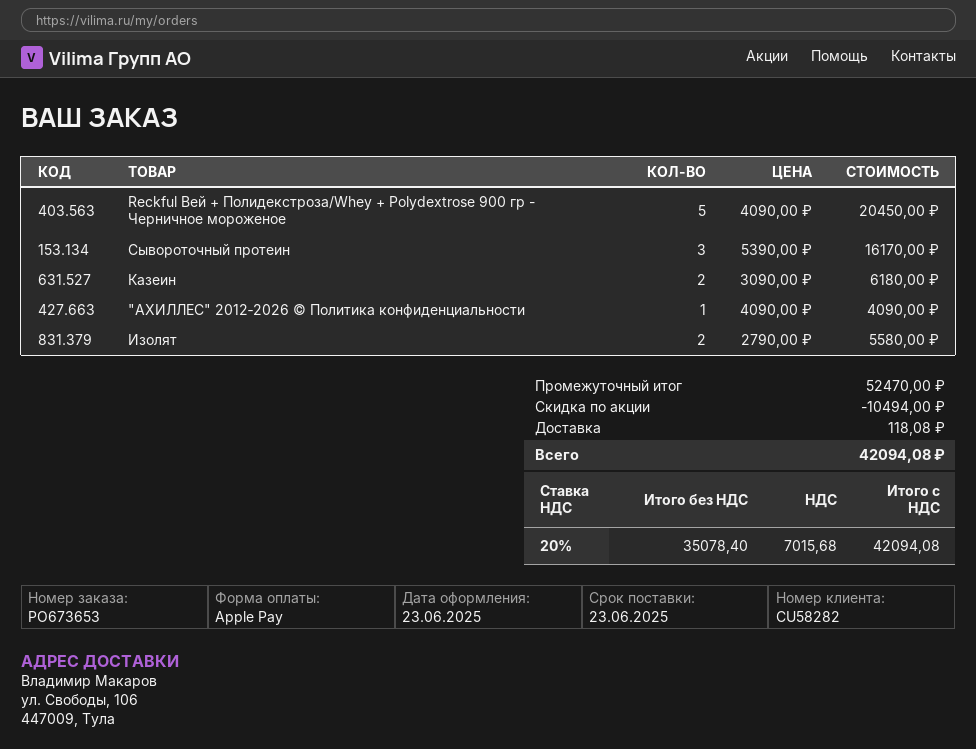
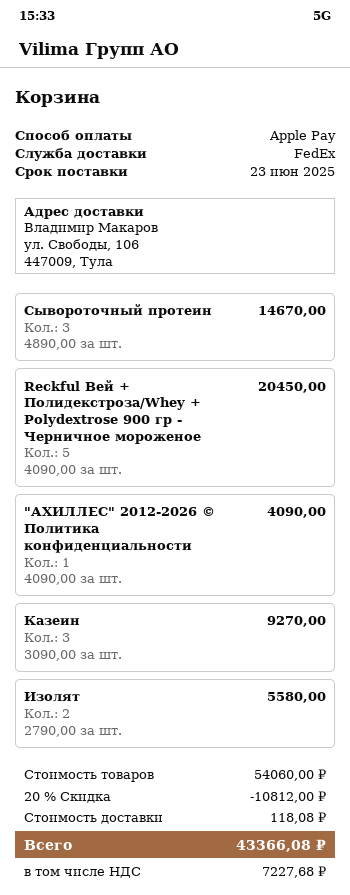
Сывороточный протеин: 3 x 5390.00 = 16170.00 -> 3 x 4890.00 = 14670.00
Казеин: 2 x 3090.00 = 6180.00 -> 3 x 3090.00 = 9270.00
subtotal: 52470.00 -> 54060.00
discount: 10494.00 -> 10812.00
tax: 7015.68 -> 7227.68
total: 42094.08 -> 43366.08

